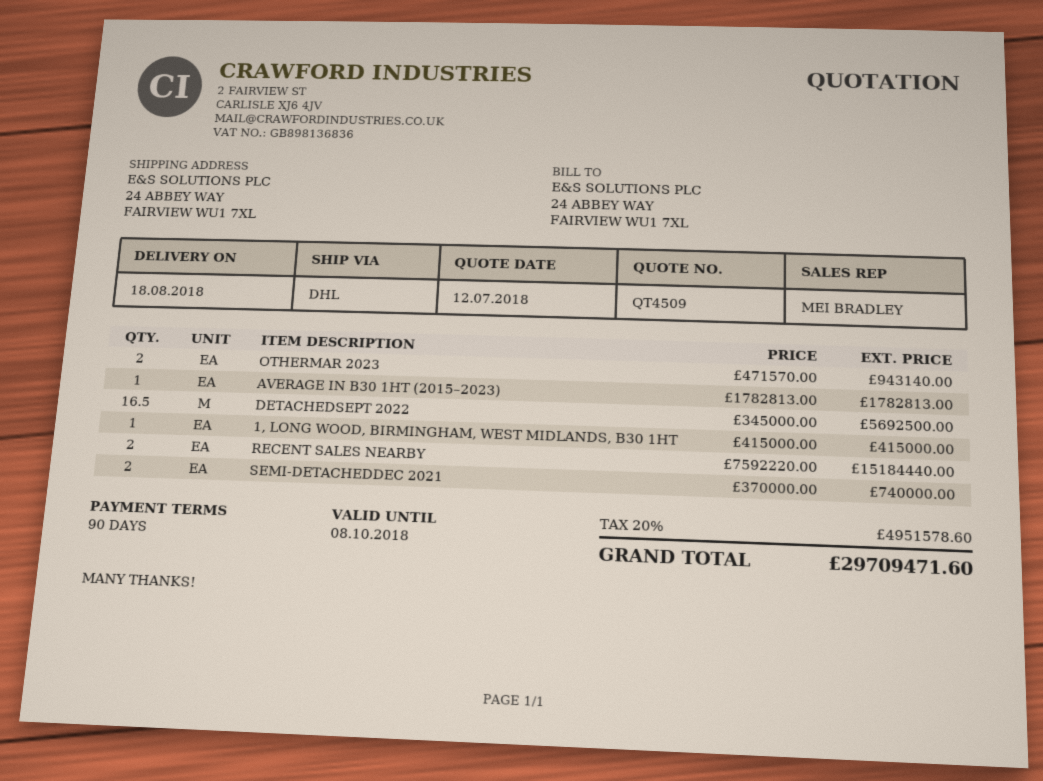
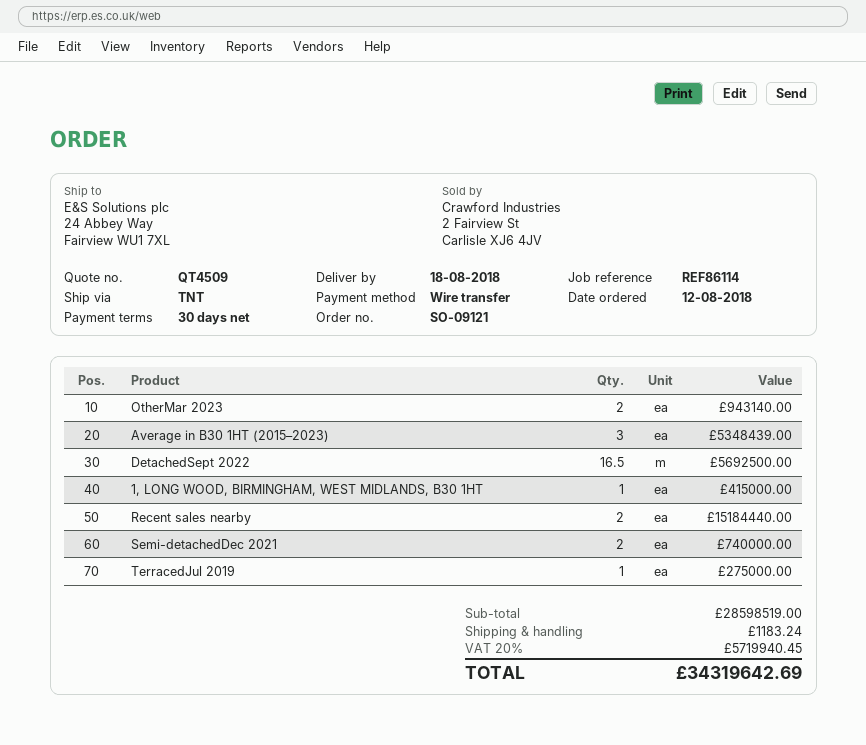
payment terms: 90 days -> 30 days
shipping method: DHL -> TNT
AVERAGE IN B30 1HT (2015–2023): 1 for 1782813.00 -> 3 for 5348439.00
TerracedJul 2019: none -> 1 for 275000.00
shipping: none -> 1183.24
tax: 20% = 4951578.60 -> 20% = 5719940.45
total: 29709471.60 -> 34319642.69

